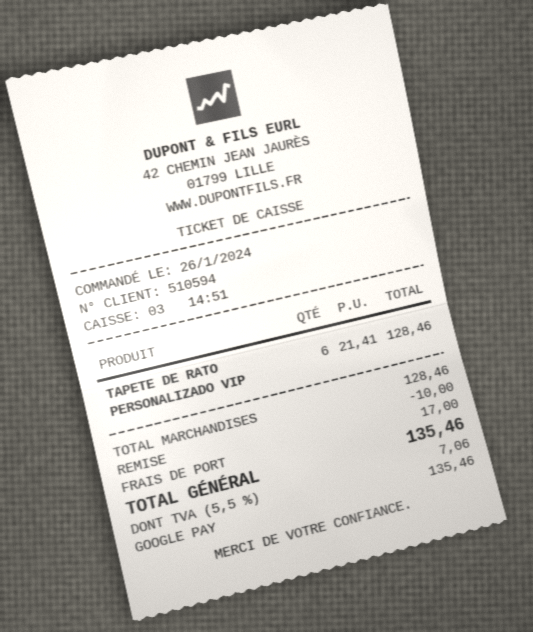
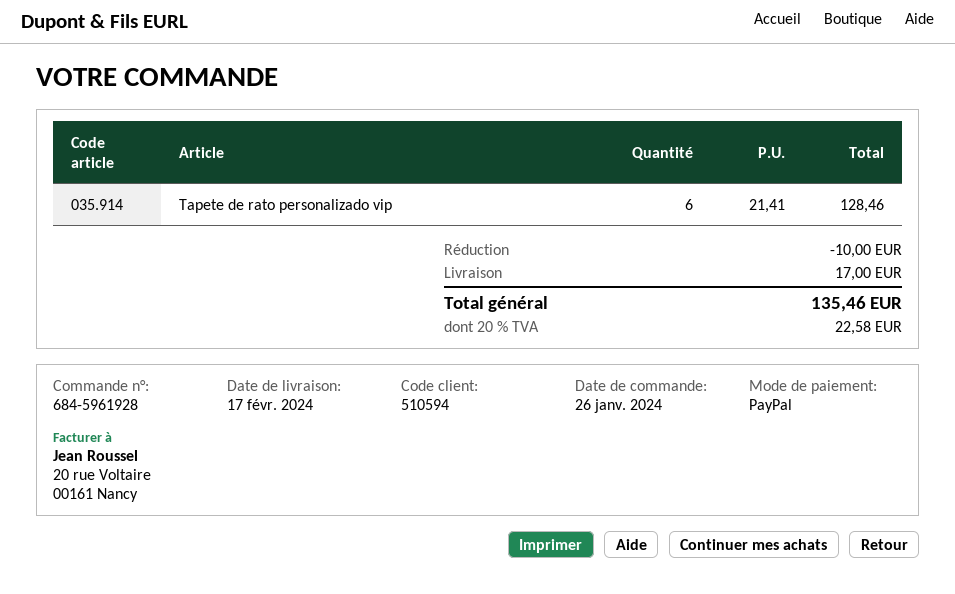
payment method: Google Pay -> PayPal
tax: 5.5% = 7.06 -> 20% = 22.58

